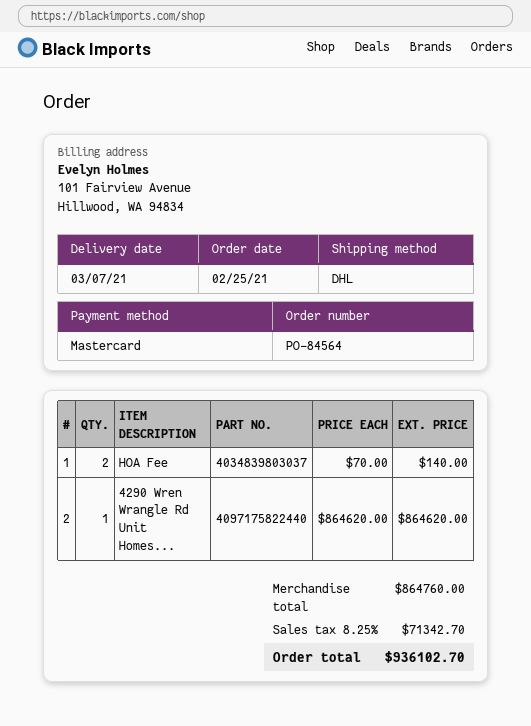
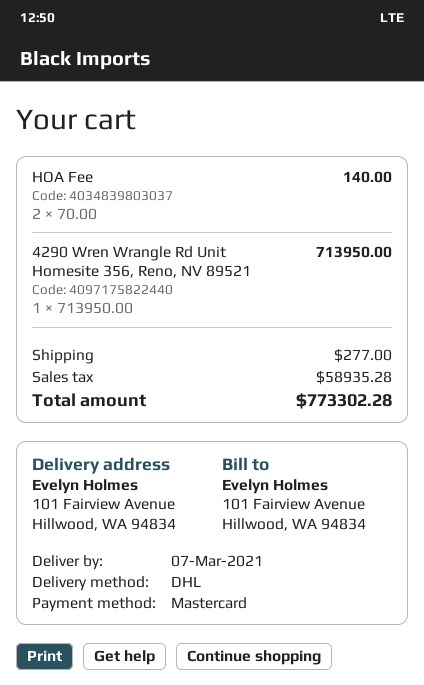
4290 Wren Wrangle Rd Unit Homes...: 1 x 864620.00 = 864620.00 -> 1 x 713950.00 = 713950.00
shipping: none -> 277.00
tax: 71342.70 -> 58935.28
total: 936102.70 -> 773302.28

